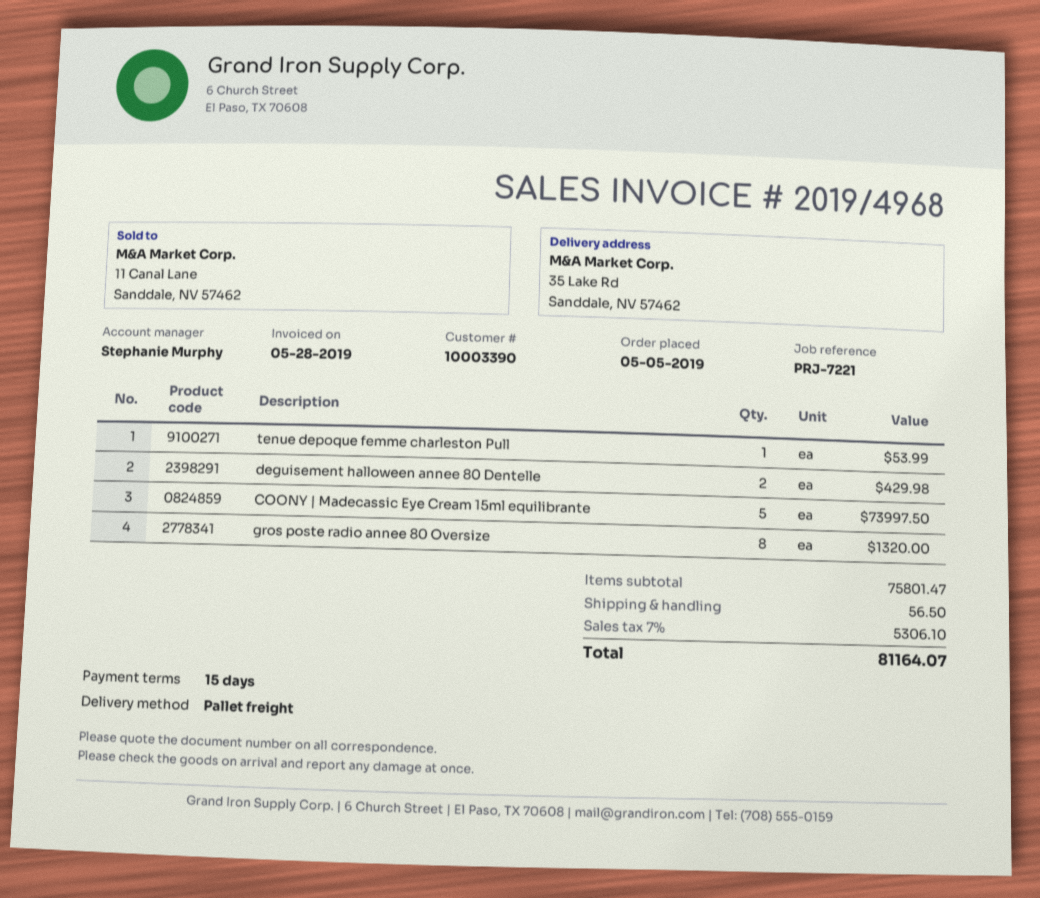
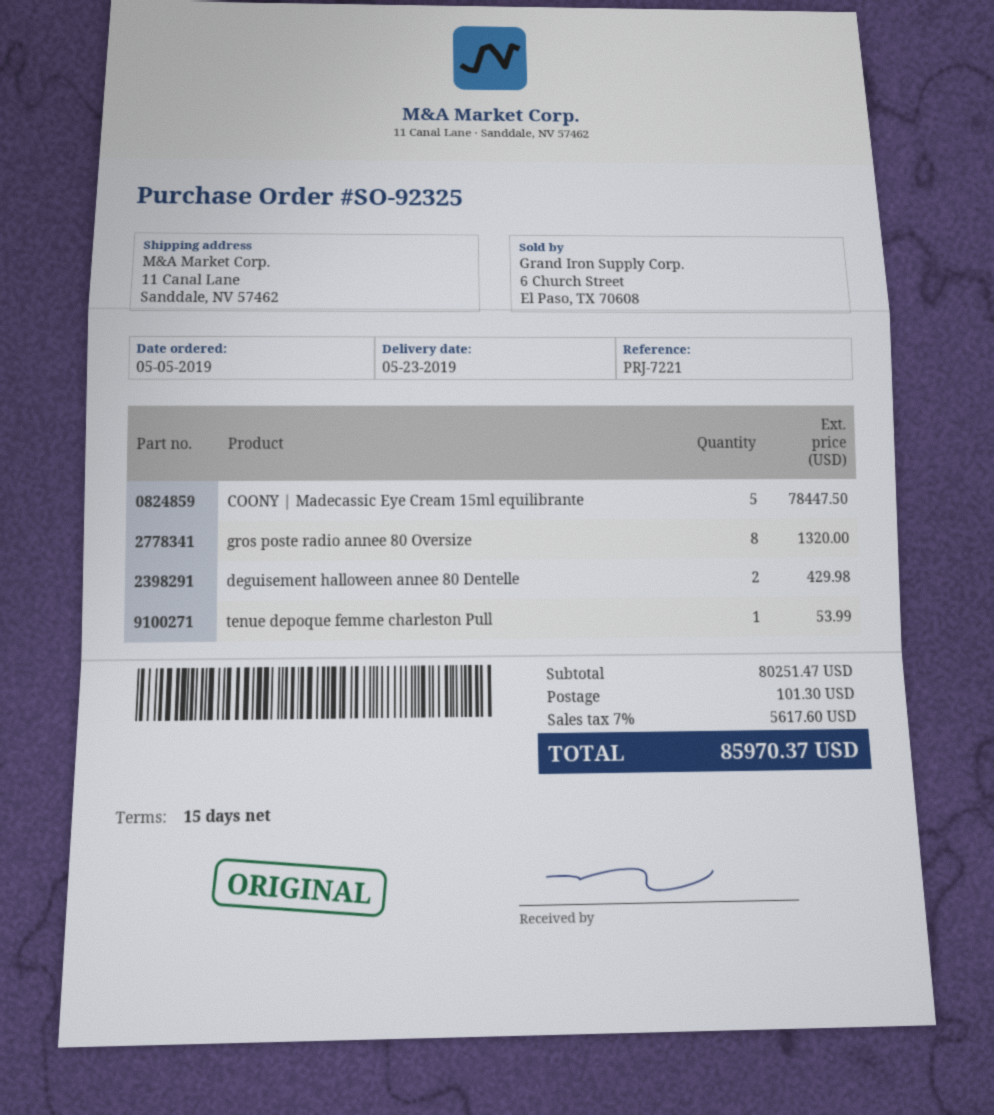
ship to: 35 Lake Rd, Sanddale, NV 57462 -> 11 Canal Lane, Sanddale, NV 57462
COONY | Madecassic Eye Cream 15ml equilibrante: 5 for 73997.50 -> 5 for 78447.50
subtotal: 75801.47 -> 80251.47
shipping: 56.50 -> 101.30
tax: 7% = 5306.10 -> 7% = 5617.60
total: 81164.07 -> 85970.37

